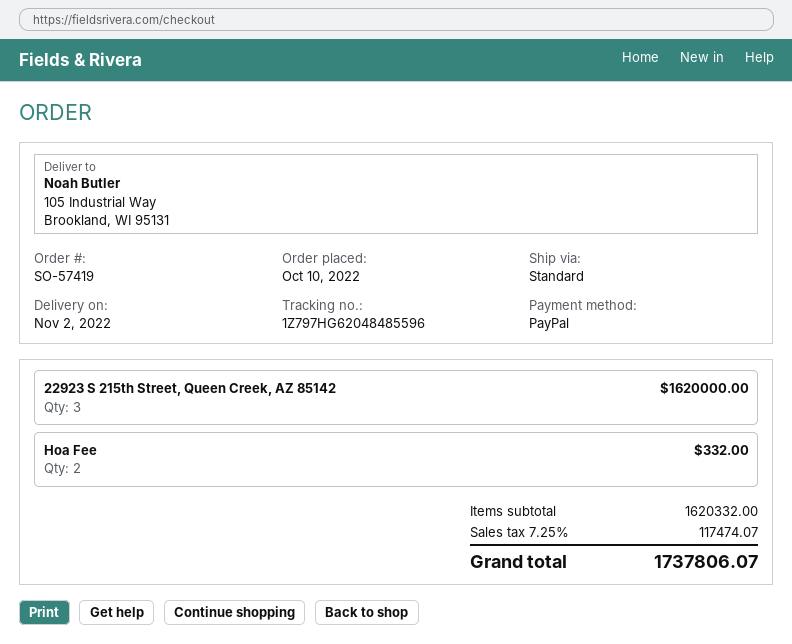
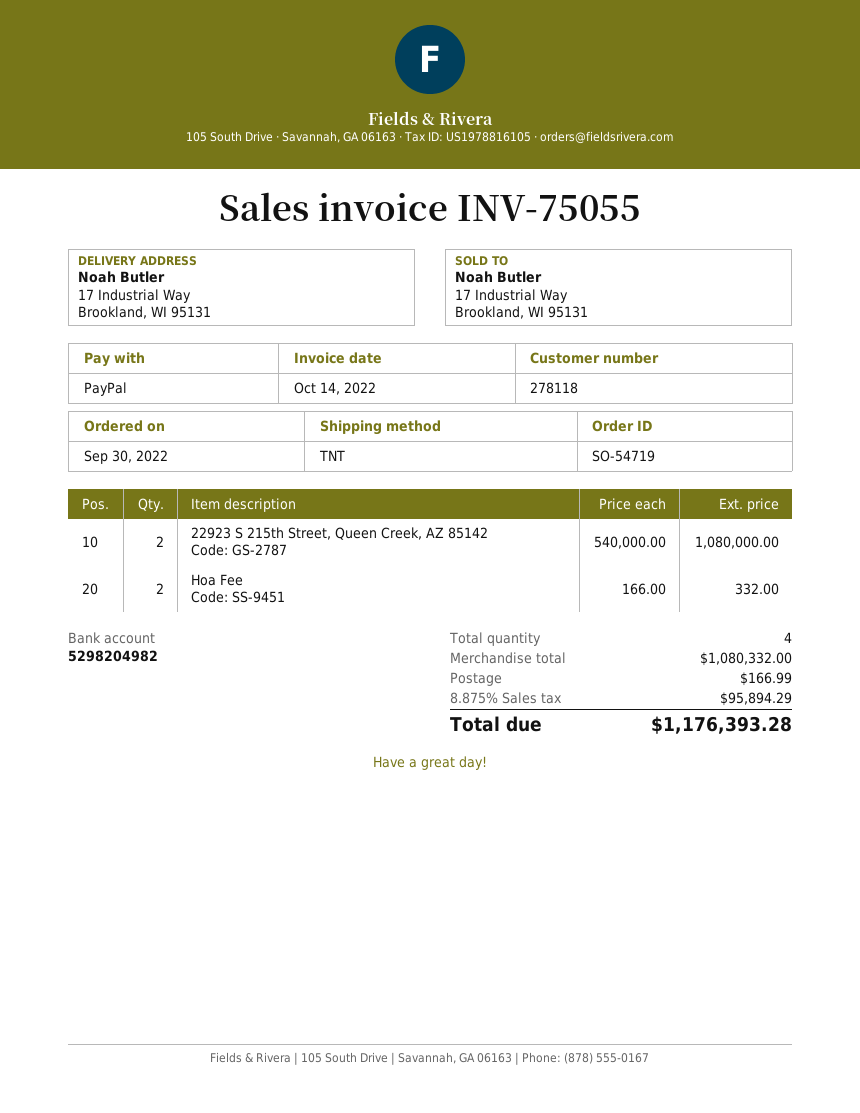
order number: SO-57419 -> SO-54719
order date: 2022-10-10 -> 2022-09-30
shipping method: standard -> TNT
ship to: 105 Industrial Way, Brookland, WI 95131 -> 17 Industrial Way, Brookland, WI 95131
22923 S 215th Street, Queen Creek, AZ 85142: 3 for 1620000.00 -> 2 for 1080000.00
subtotal: 1620332.00 -> 1080332.00
shipping: none -> 166.99
tax: 7.25% = 117474.07 -> 8.875% = 95894.29
total: 1737806.07 -> 1176393.28

